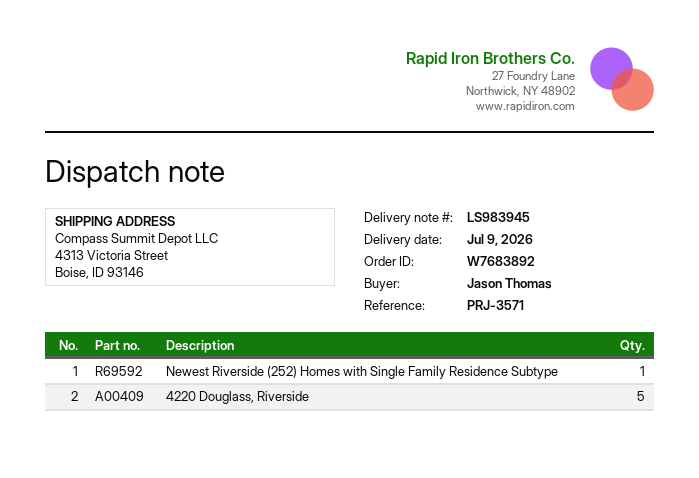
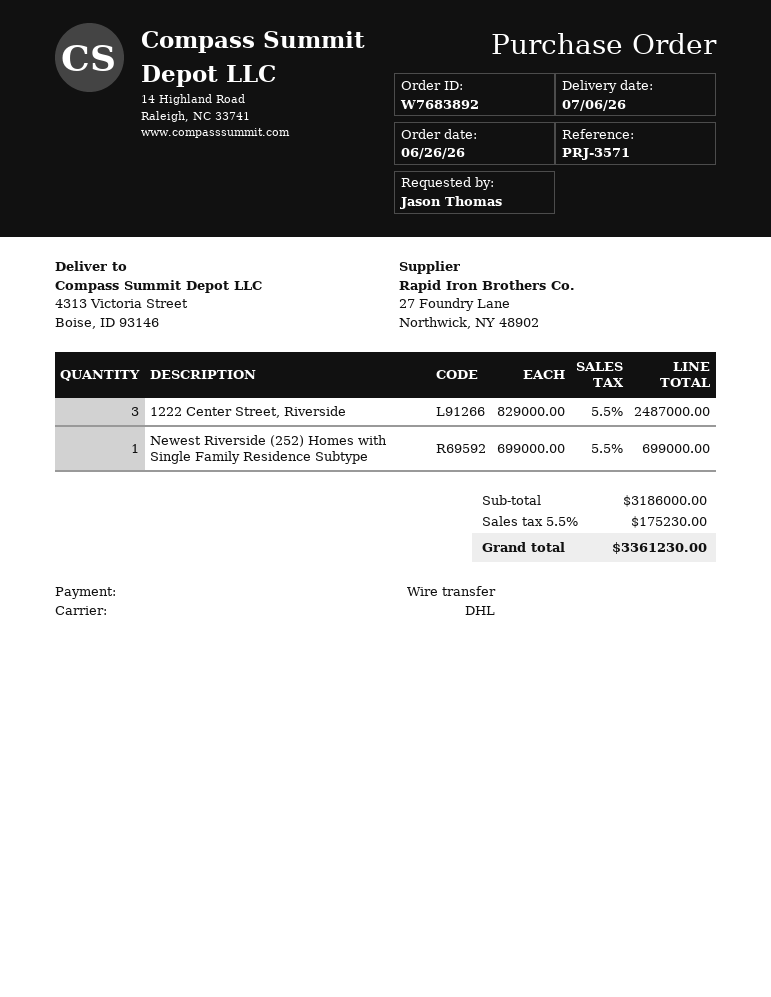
delivery date: 2026-07-09 -> 2026-07-06
4220 Douglass, Riverside: 5 -> none
1222 Center Street, Riverside: none -> 3

